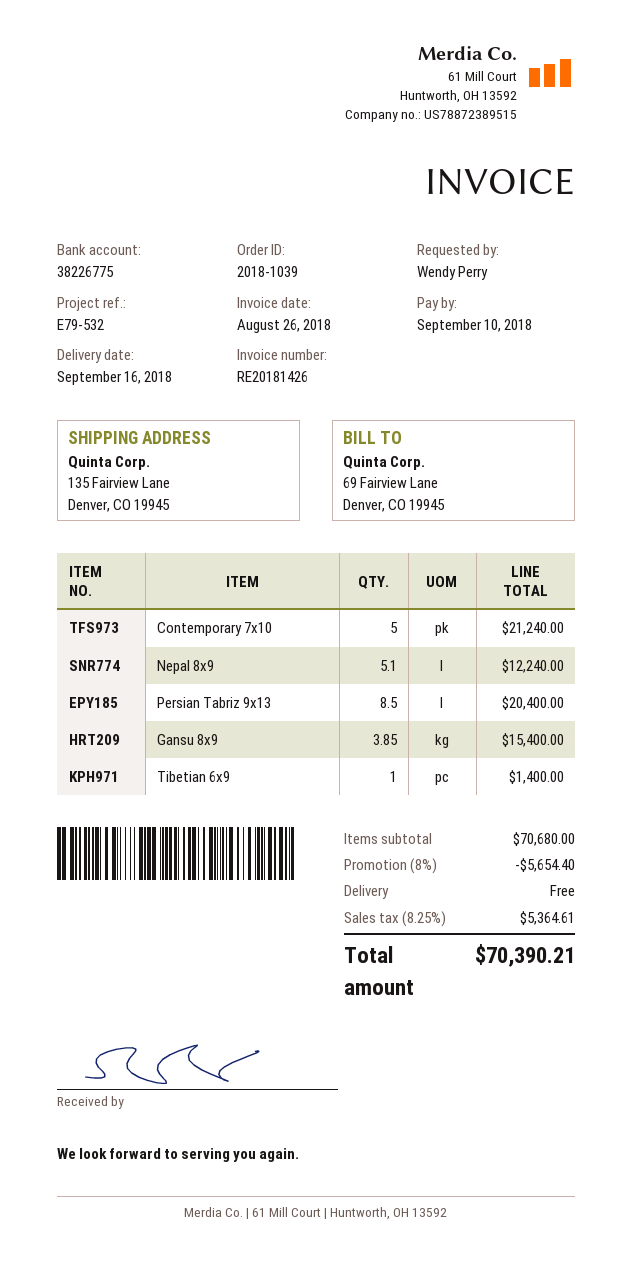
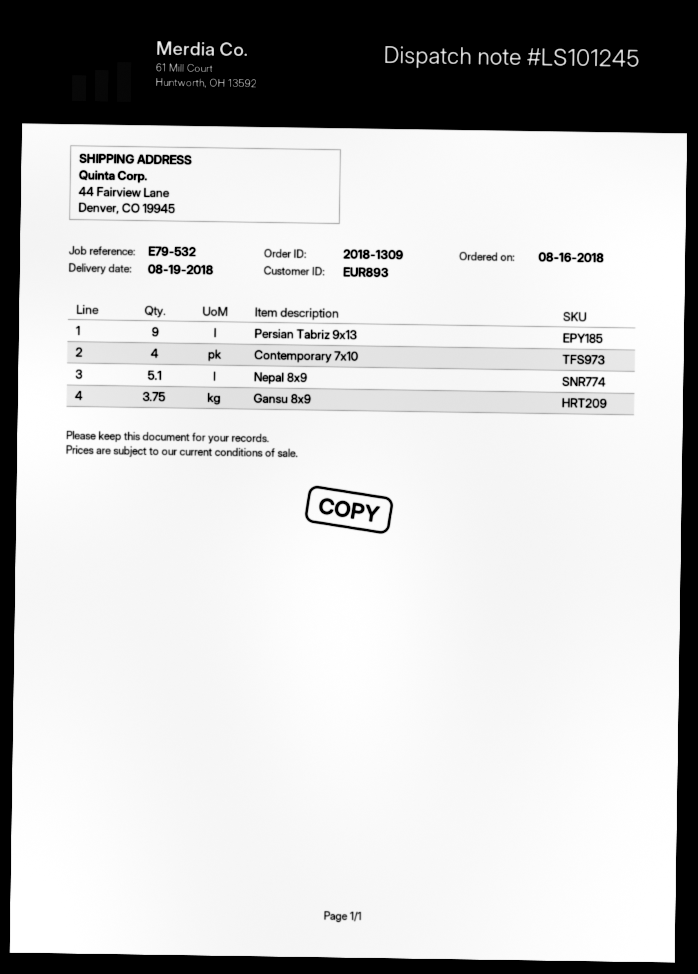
order number: 2018-1039 -> 2018-1309
delivery date: 2018-09-16 -> 2018-08-19
ship to: 135 Fairview Lane, Denver, CO 19945 -> 44 Fairview Lane, Denver, CO 19945
Contemporary 7x10: 5 -> 4
Persian Tabriz 9x13: 8.5 -> 9
Gansu 8x9: 3.85 -> 3.75
Tibetian 6x9: 1 -> none

